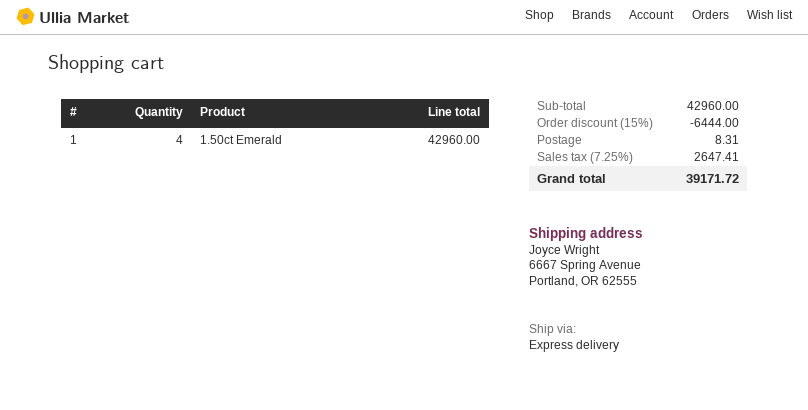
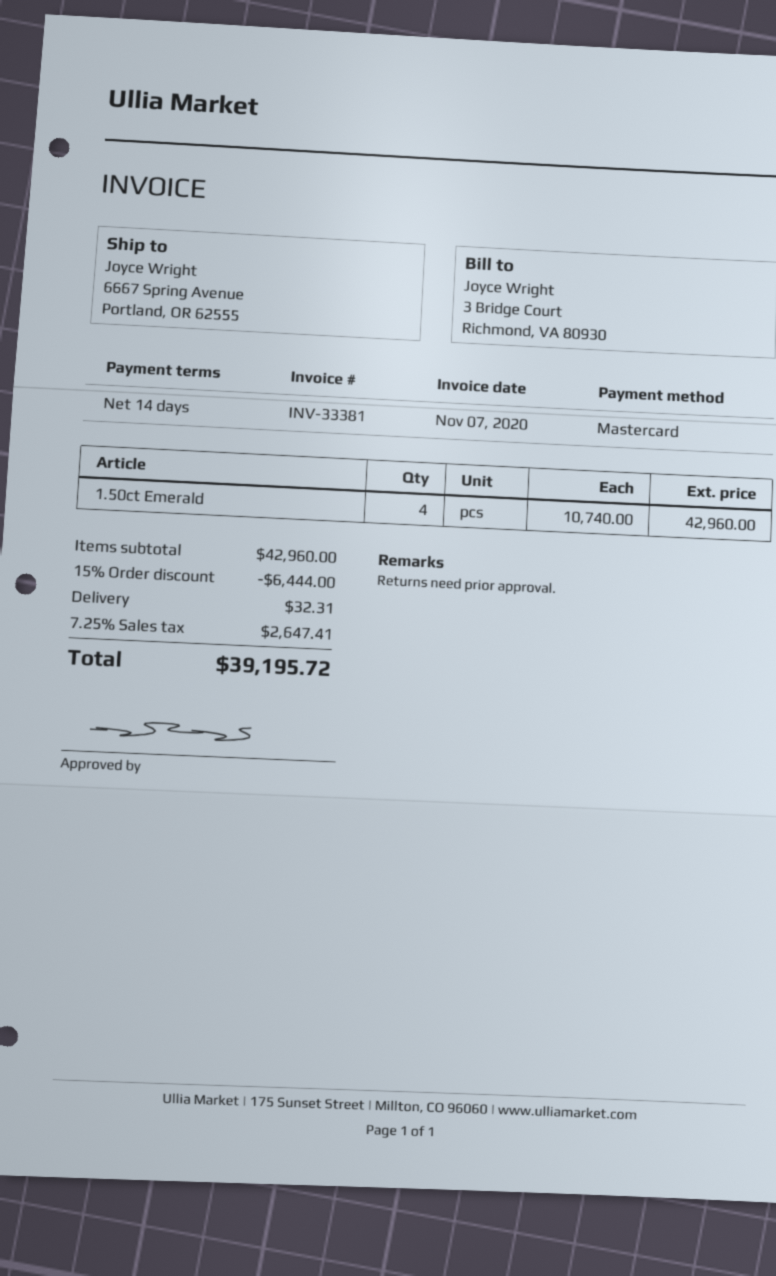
shipping: 8.31 -> 32.31
total: 39171.72 -> 39195.72

